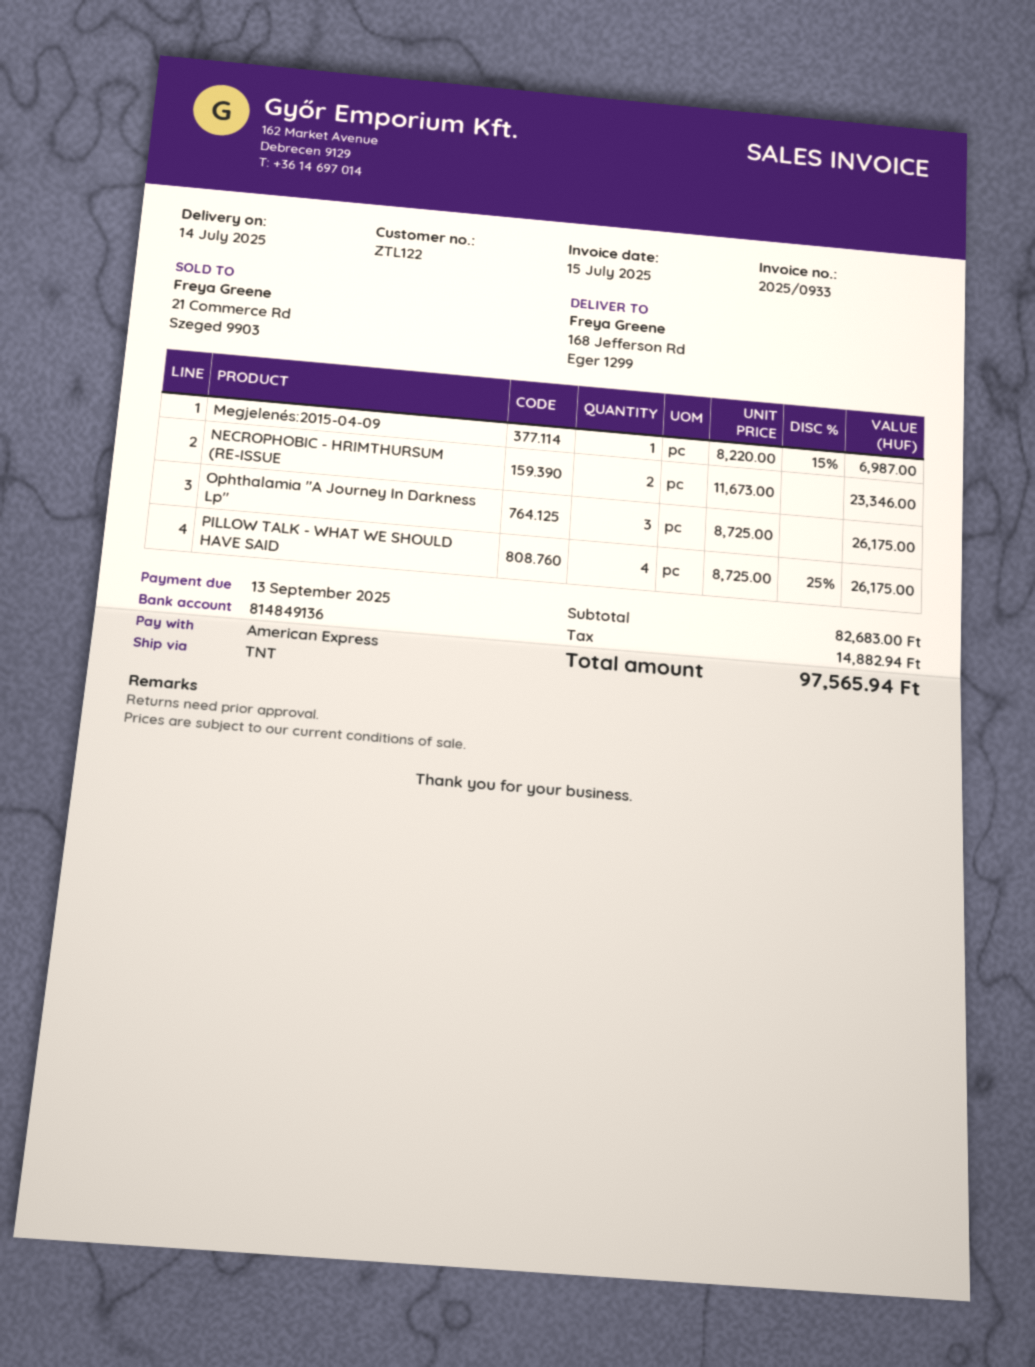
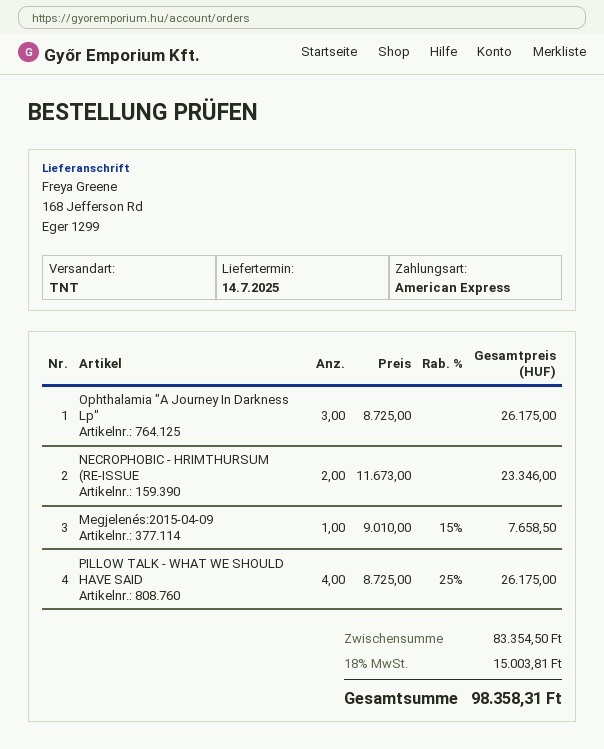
Megjelenés:2015-04-09: 1 x 8220.00 - 15% = 6987.00 -> 1 x 9010.00 - 15% = 7658.50
subtotal: 82683.00 -> 83354.50
tax: 14882.94 -> 15003.81
total: 97565.94 -> 98358.31

